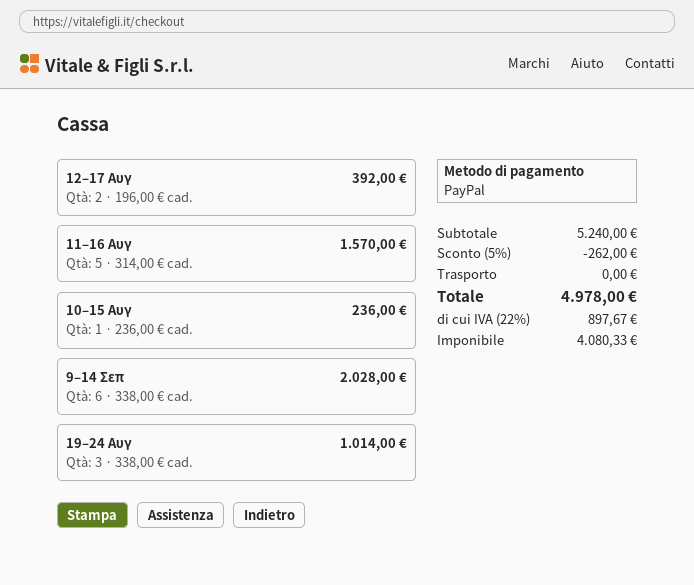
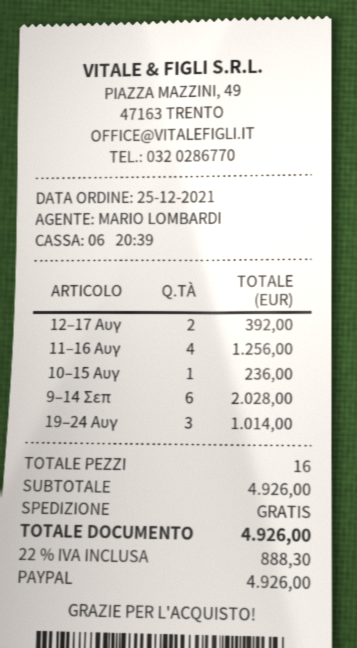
11–16 Αυγ: 5 for 1570.00 -> 4 for 1256.00
subtotal: 5240.00 -> 4926.00
discount: 5% = 262.00 -> none
tax: 22% = 897.67 -> 22% = 888.30
total: 4978.00 -> 4926.00

